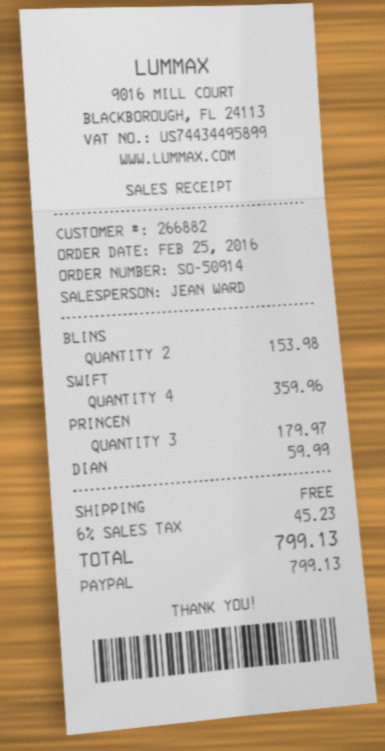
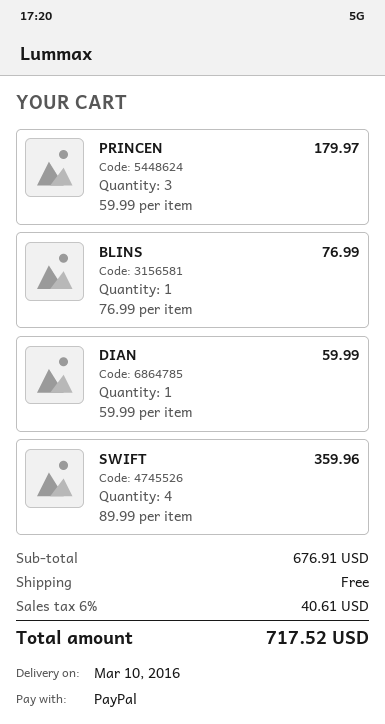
BLINS: 2 for 153.98 -> 1 for 76.99
tax: 6% = 45.23 -> 6% = 40.61
total: 799.13 -> 717.52

